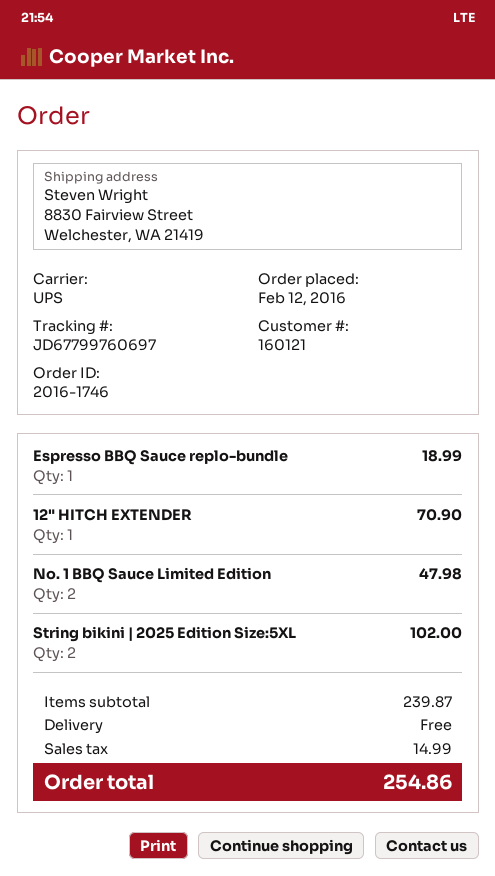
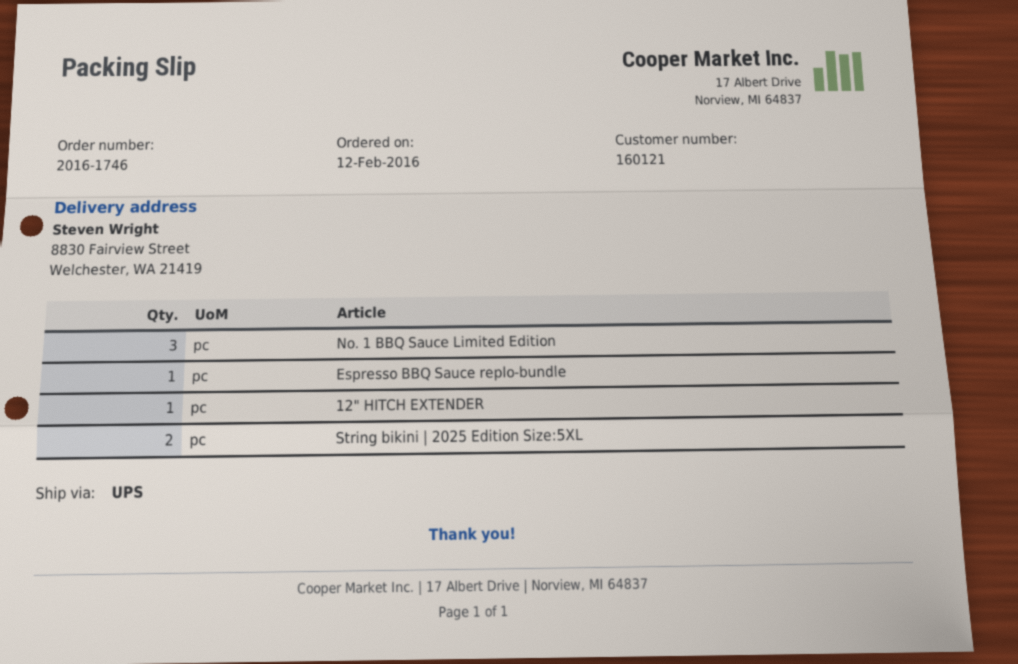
No. 1 BBQ Sauce Limited Edition: 2 -> 3

